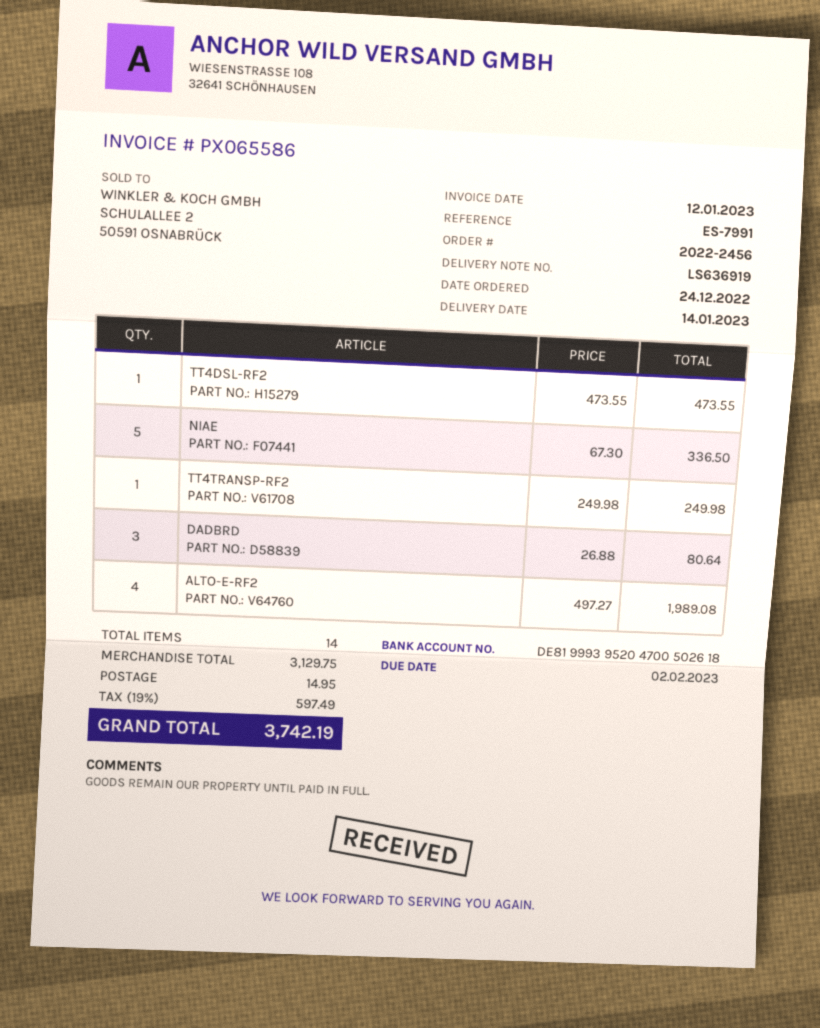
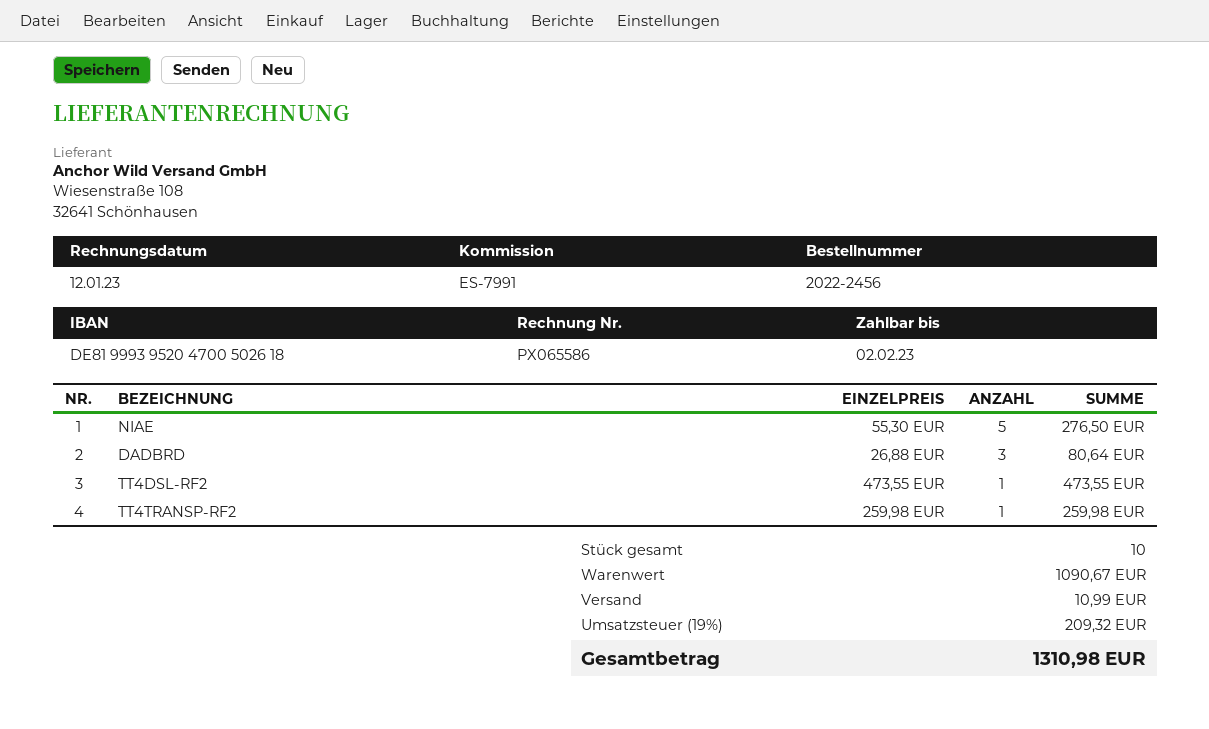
NIAE: 5 x 67.30 = 336.50 -> 5 x 55.30 = 276.50
TT4TRANSP-RF2: 1 x 249.98 = 249.98 -> 1 x 259.98 = 259.98
ALTO-E-RF2: 4 x 497.27 = 1989.08 -> none
total quantity: 14 -> 10
subtotal: 3129.75 -> 1090.67
shipping: 14.95 -> 10.99
tax: 19% = 597.49 -> 19% = 209.32
total: 3742.19 -> 1310.98

